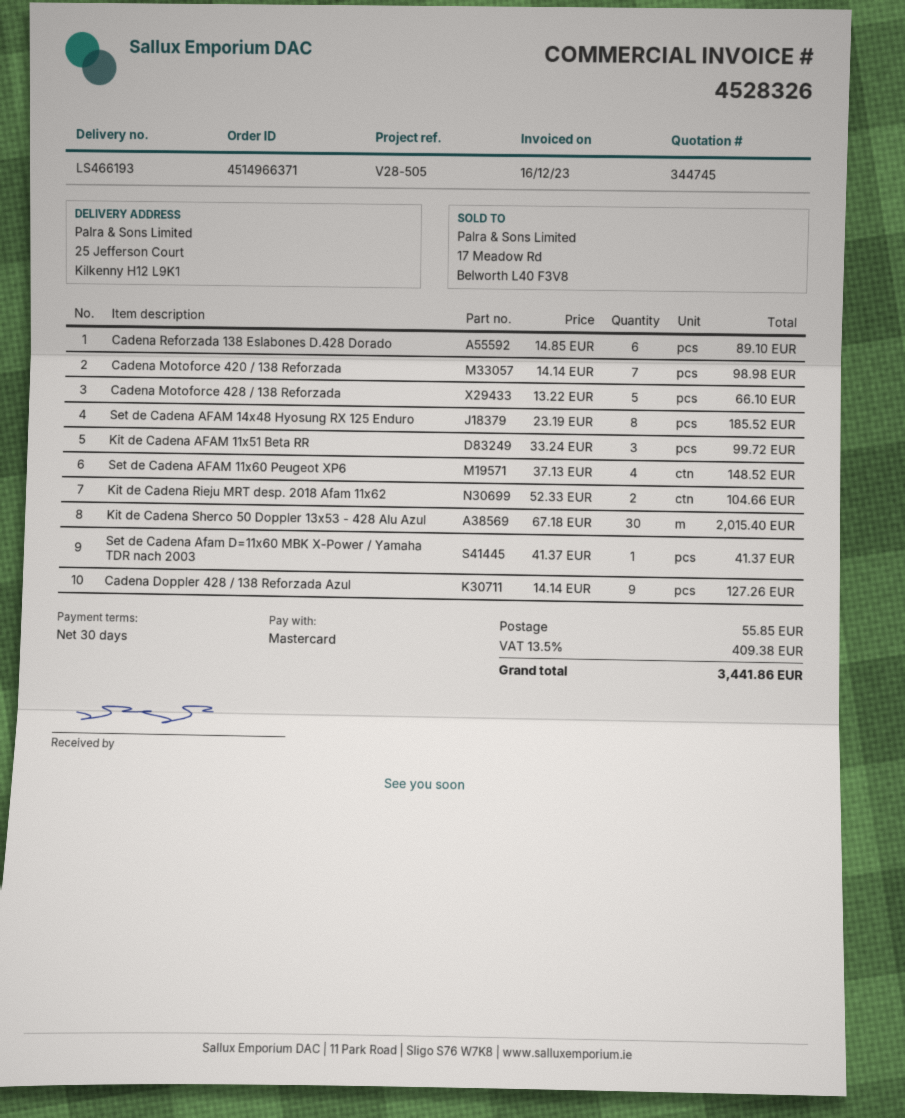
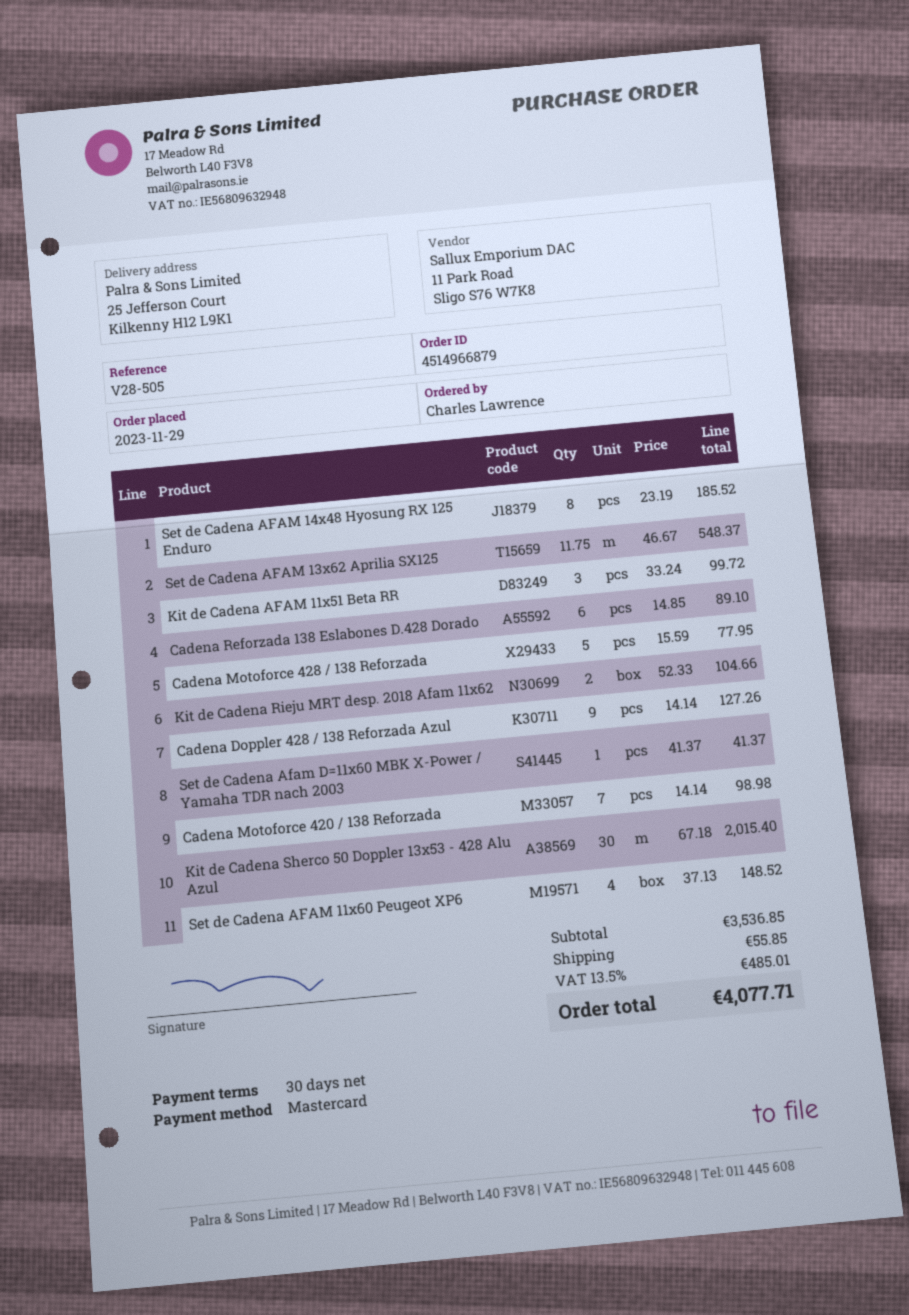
order number: 4514966371 -> 4514966879
Cadena Motoforce 428 / 138 Reforzada: 5 x 13.22 = 66.10 -> 5 x 15.59 = 77.95
Set de Cadena AFAM 13x62 Aprilia SX125: none -> 11.75 x 46.67 = 548.37
tax: 13.5% = 409.38 -> 13.5% = 485.01
total: 3441.86 -> 4077.71

